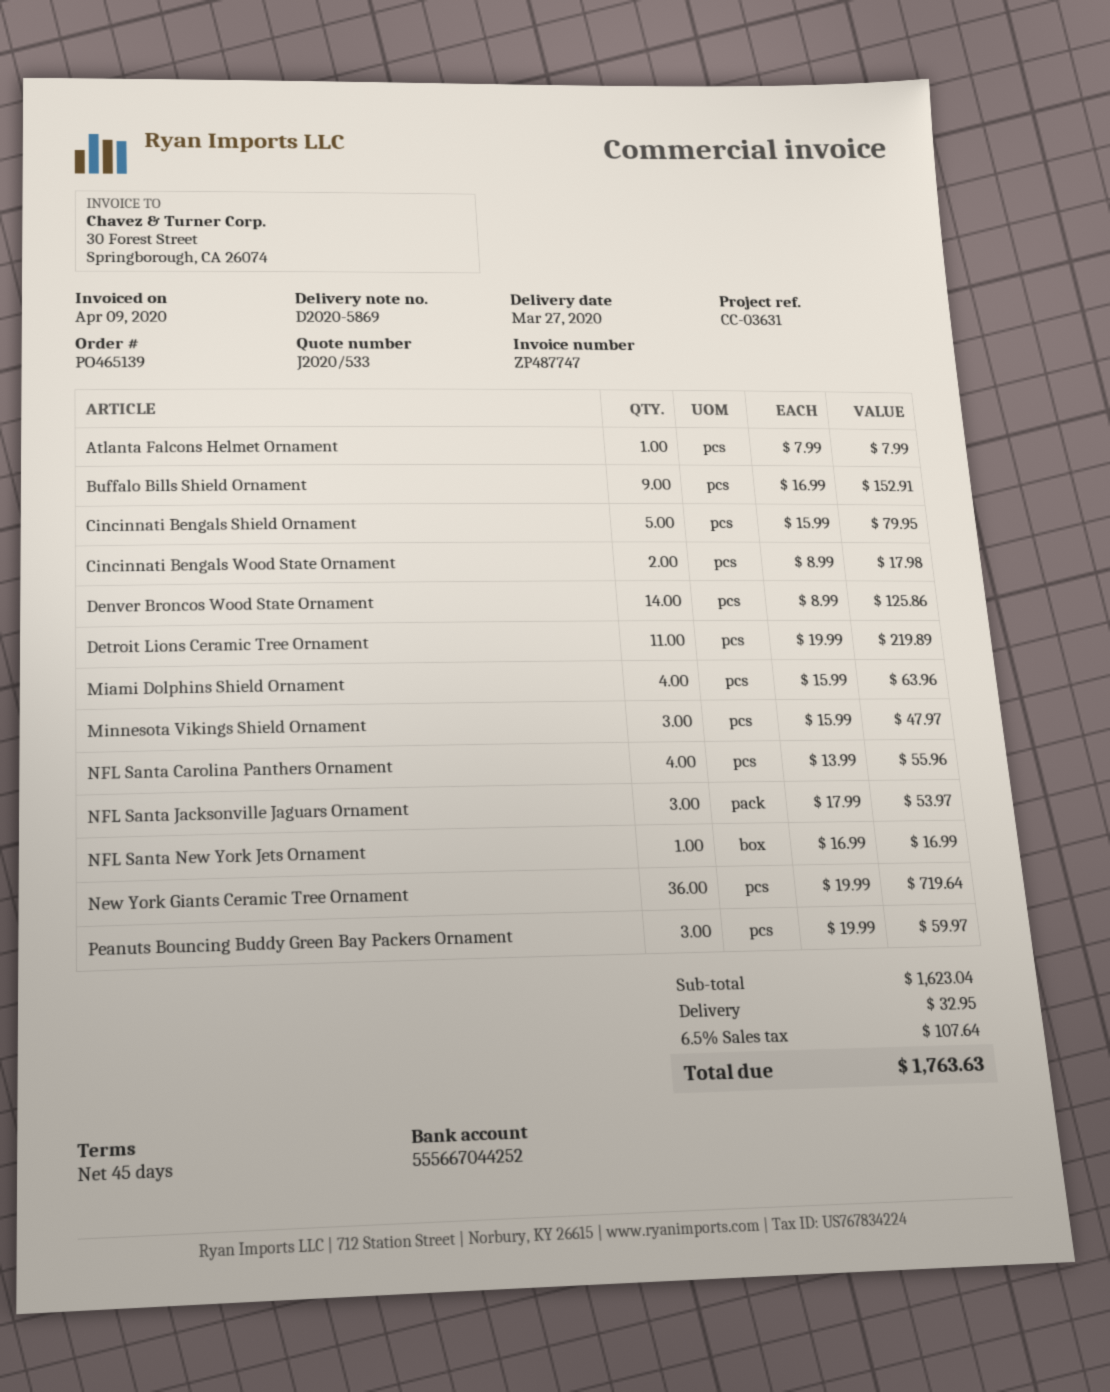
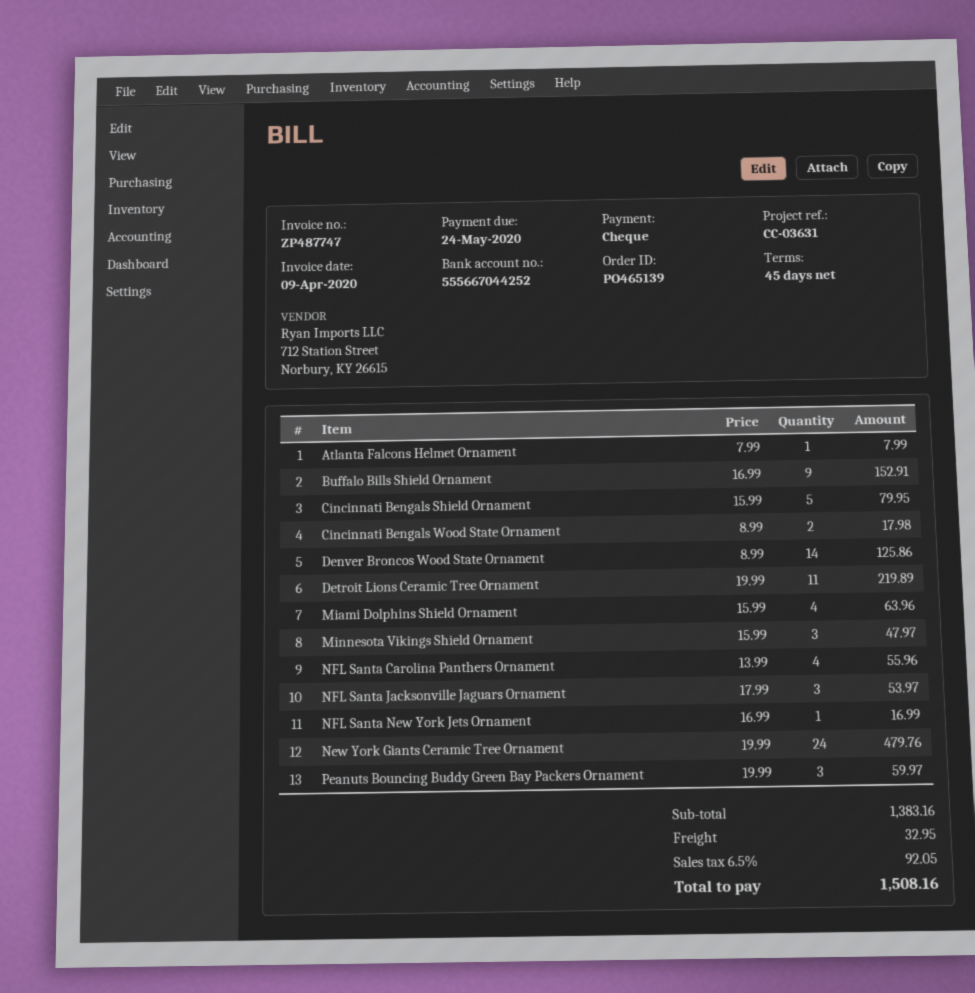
New York Giants Ceramic Tree Ornament: 36 x 19.99 = 719.64 -> 24 x 19.99 = 479.76
subtotal: 1623.04 -> 1383.16
tax: 6.5% = 107.64 -> 6.5% = 92.05
total: 1763.63 -> 1508.16

